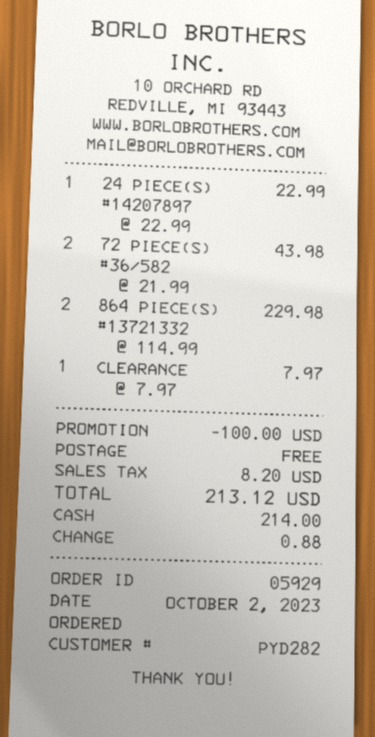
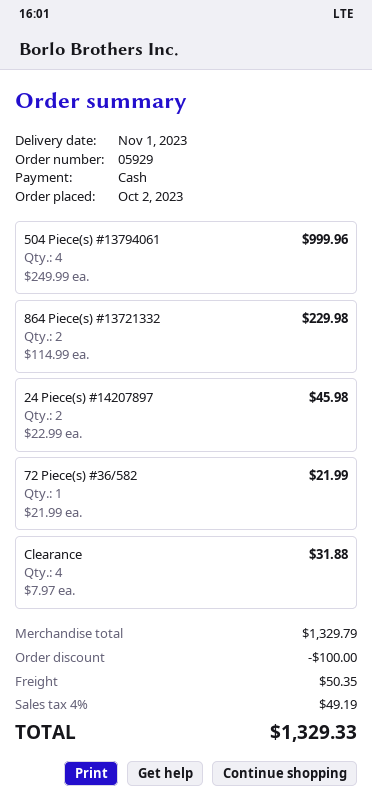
24 PIECE(S) #14207897: 1 x 22.99 = 22.99 -> 2 x 22.99 = 45.98
72 PIECE(S) #36/582: 2 x 21.99 = 43.98 -> 1 x 21.99 = 21.99
CLEARANCE: 1 x 7.97 = 7.97 -> 4 x 7.97 = 31.88
504 Piece(s) #13794061: none -> 4 x 249.99 = 999.96
shipping: 0.00 -> 50.35
tax: 8.20 -> 49.19
total: 213.12 -> 1329.33

